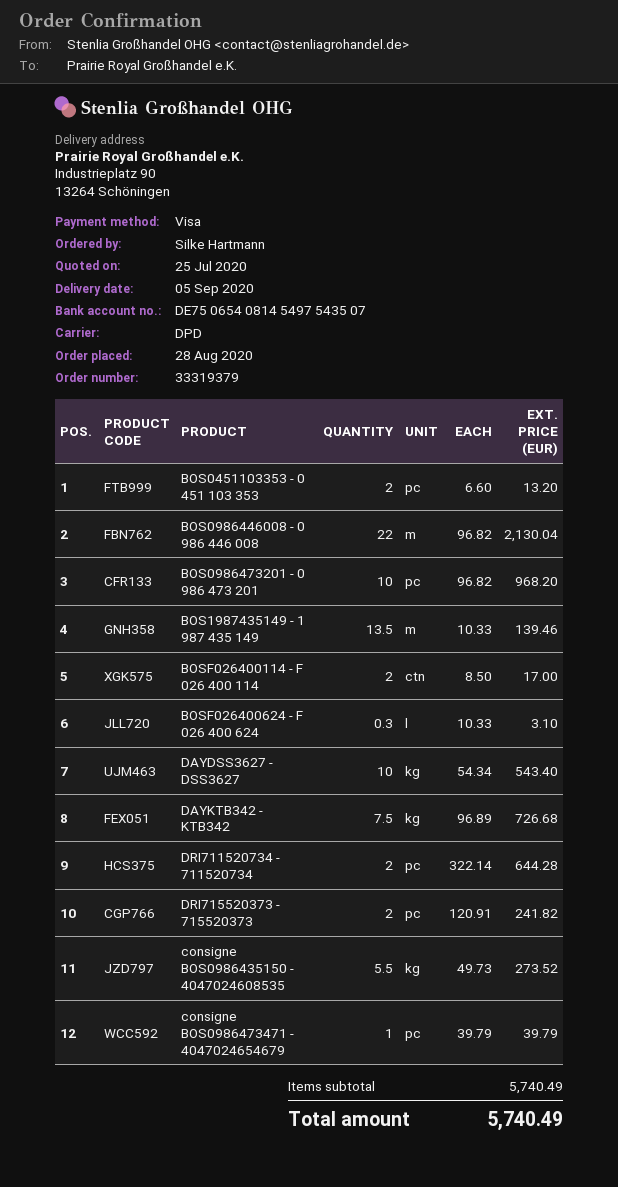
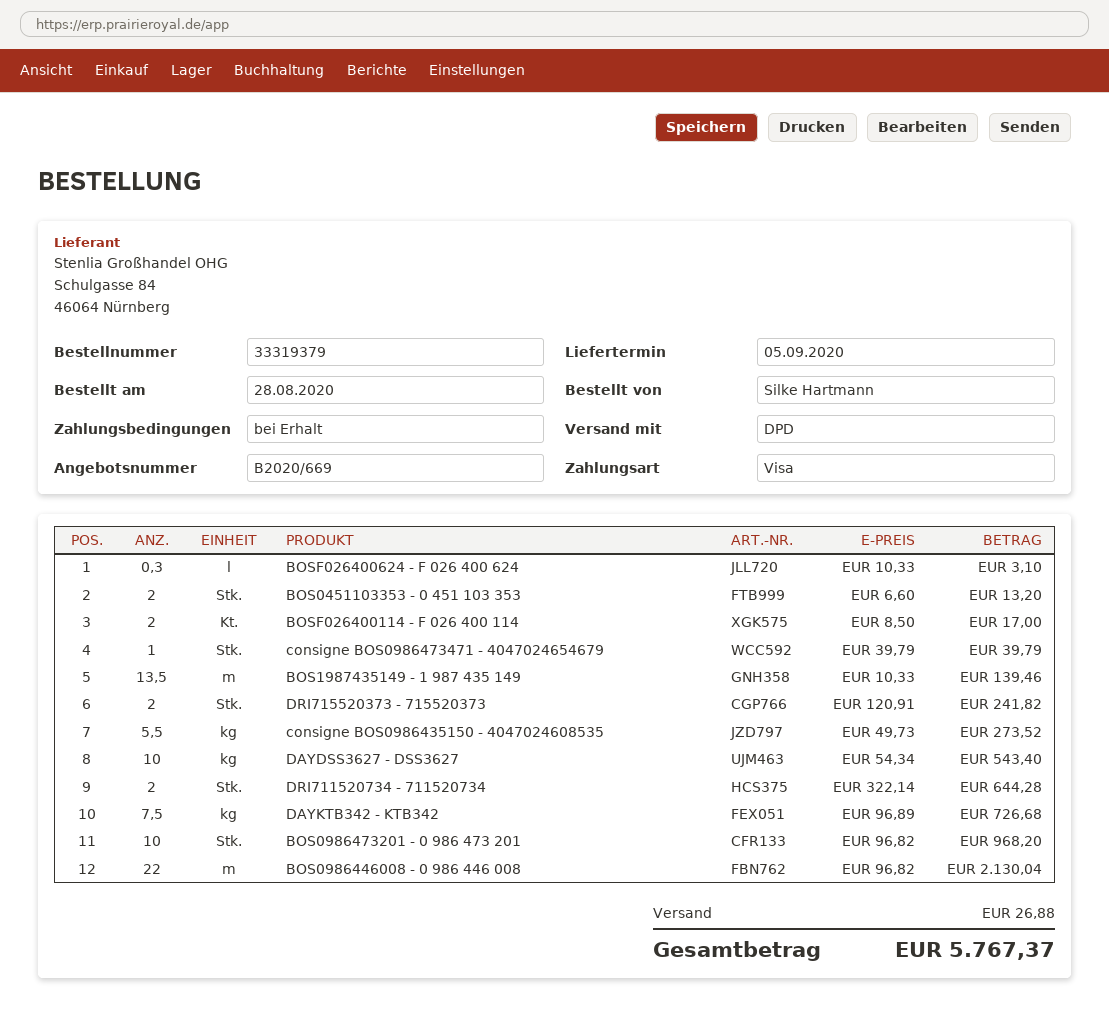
shipping: none -> 26.88
total: 5740.49 -> 5767.37

